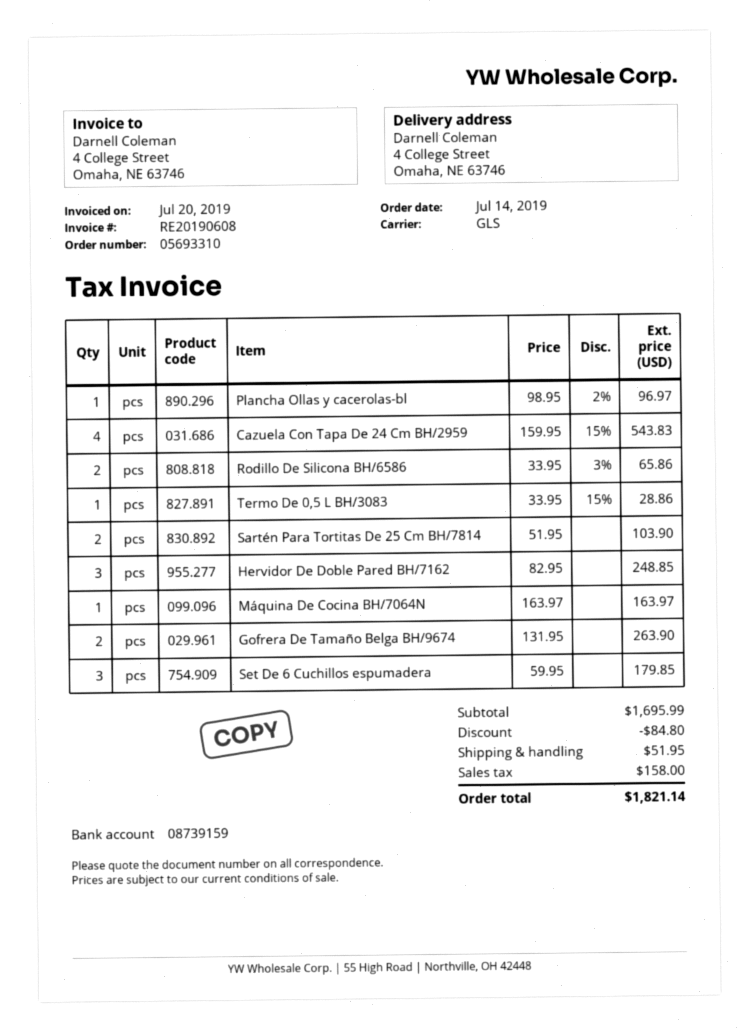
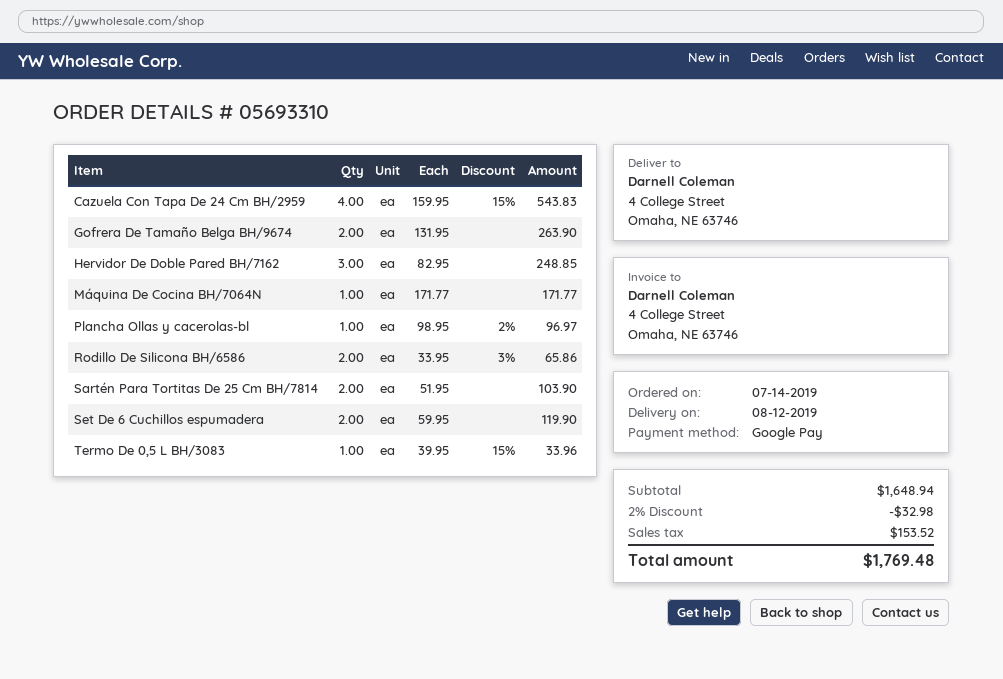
Termo De 0,5 L BH/3083: 1 x 33.95 - 15% = 28.86 -> 1 x 39.95 - 15% = 33.96
Máquina De Cocina BH/7064N: 1 x 163.97 = 163.97 -> 1 x 171.77 = 171.77
Set De 6 Cuchillos espumadera: 3 x 59.95 = 179.85 -> 2 x 59.95 = 119.90
subtotal: 1695.99 -> 1648.94
discount: 84.80 -> 32.98
shipping: 51.95 -> none
tax: 158.00 -> 153.52
total: 1821.14 -> 1769.48

